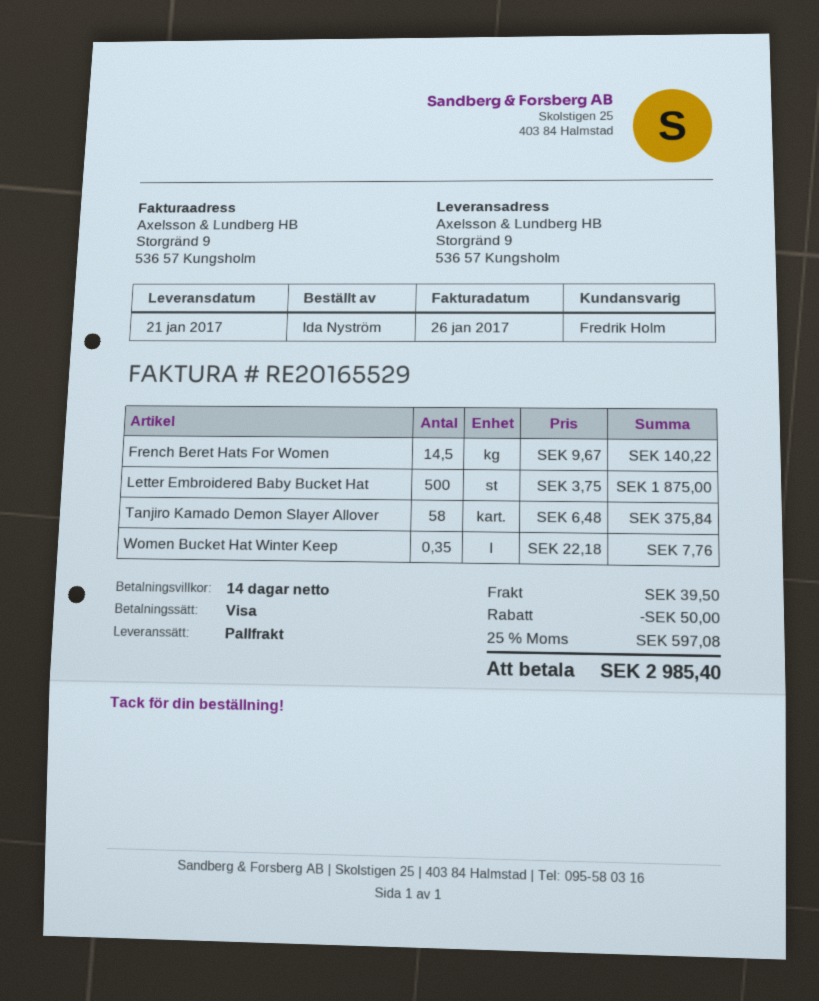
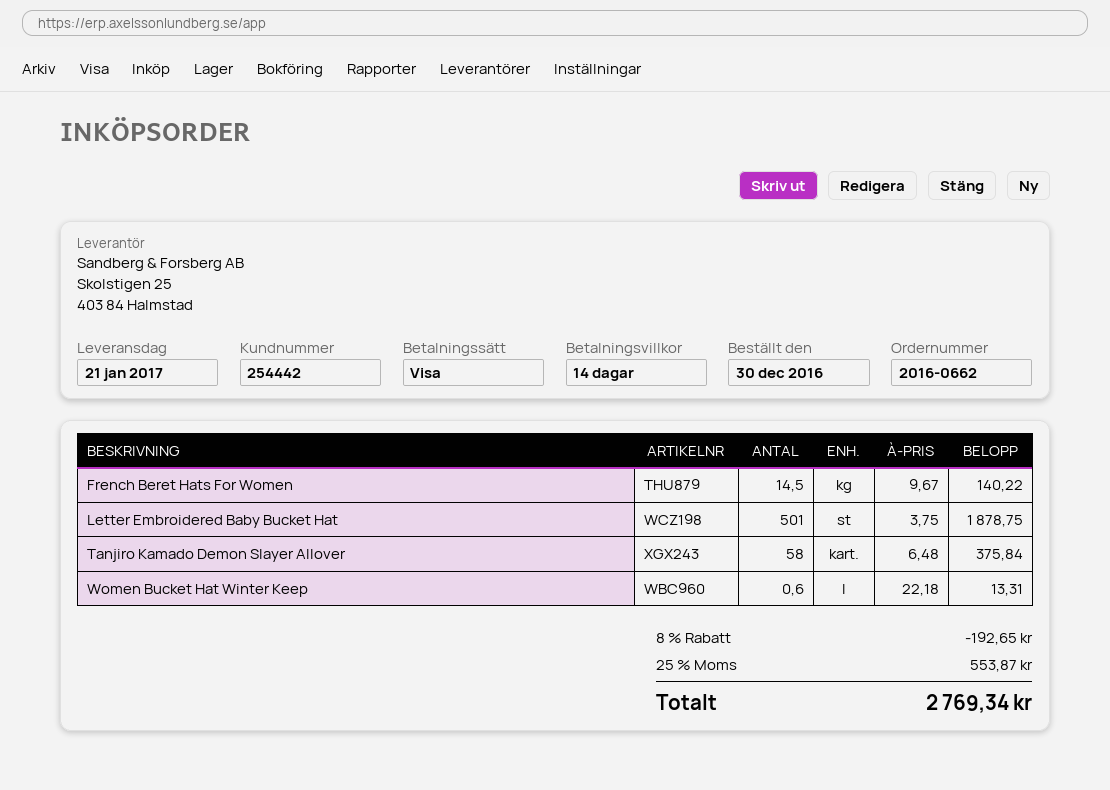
Letter Embroidered Baby Bucket Hat: 500 x 3.75 = 1875.00 -> 501 x 3.75 = 1878.75
Women Bucket Hat Winter Keep: 0.35 x 22.18 = 7.76 -> 0.6 x 22.18 = 13.31
discount: 50.00 -> 192.65
shipping: 39.50 -> none
tax: 25% = 597.08 -> 25% = 553.87
total: 2985.40 -> 2769.34

